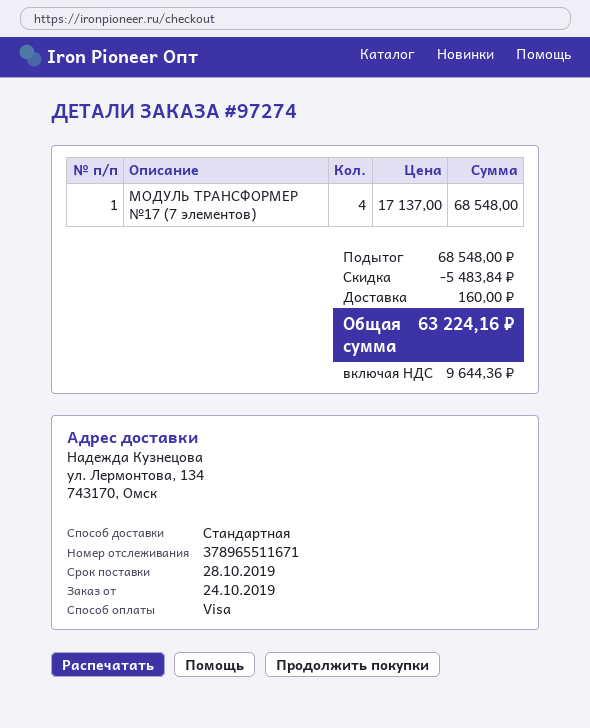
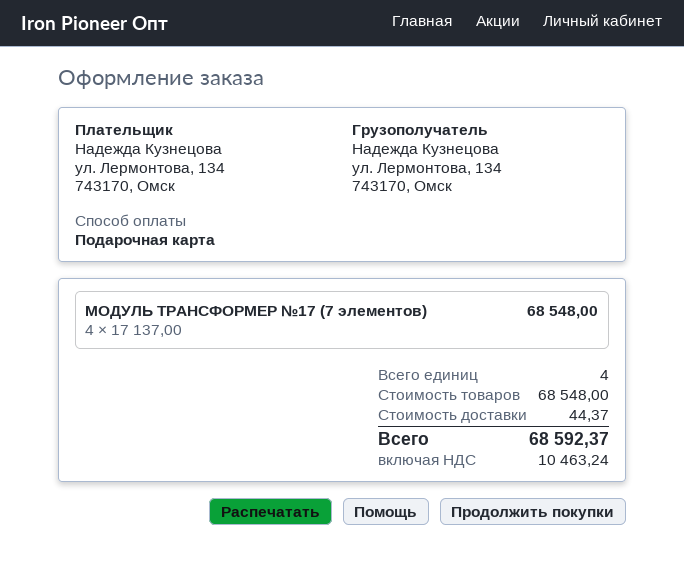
payment method: Visa -> gift card
discount: 5483.84 -> none
shipping: 160.00 -> 44.37
tax: 9644.36 -> 10463.24
total: 63224.16 -> 68592.37

